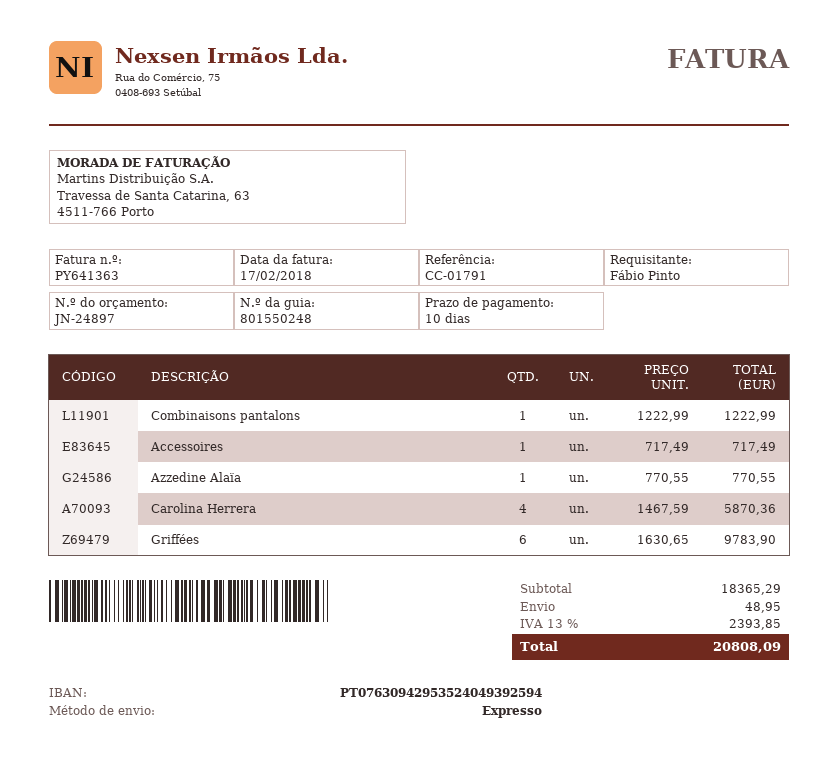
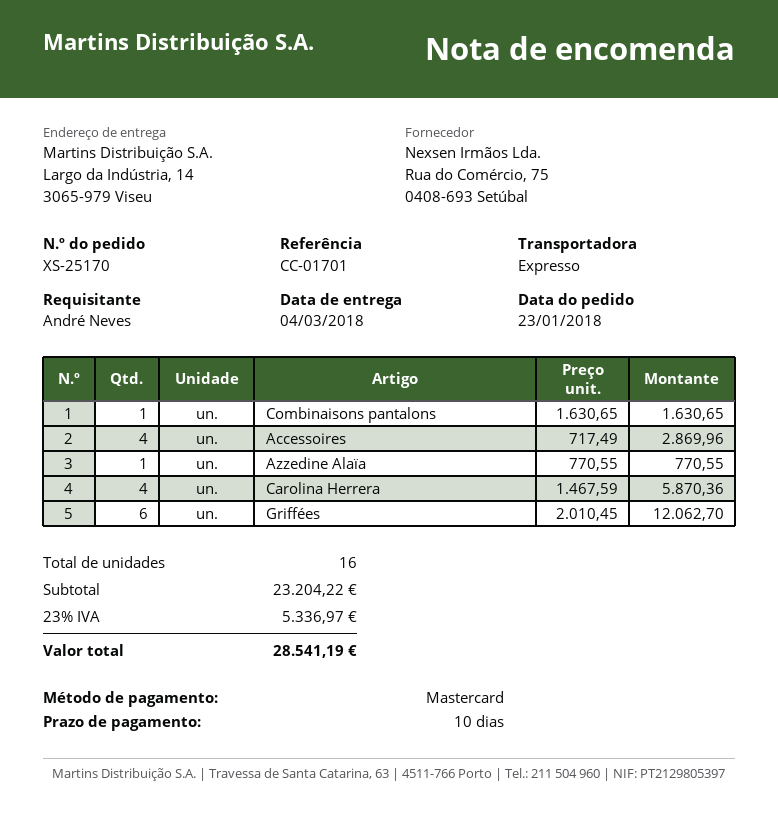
reference: CC-01791 -> CC-01701
ordered by: Fábio Pinto -> André Neves
Combinaisons pantalons: 1 x 1222.99 = 1222.99 -> 1 x 1630.65 = 1630.65
Accessoires: 1 x 717.49 = 717.49 -> 4 x 717.49 = 2869.96
Griffées: 6 x 1630.65 = 9783.90 -> 6 x 2010.45 = 12062.70
subtotal: 18365.29 -> 23204.22
shipping: 48.95 -> none
tax: 13% = 2393.85 -> 23% = 5336.97
total: 20808.09 -> 28541.19

